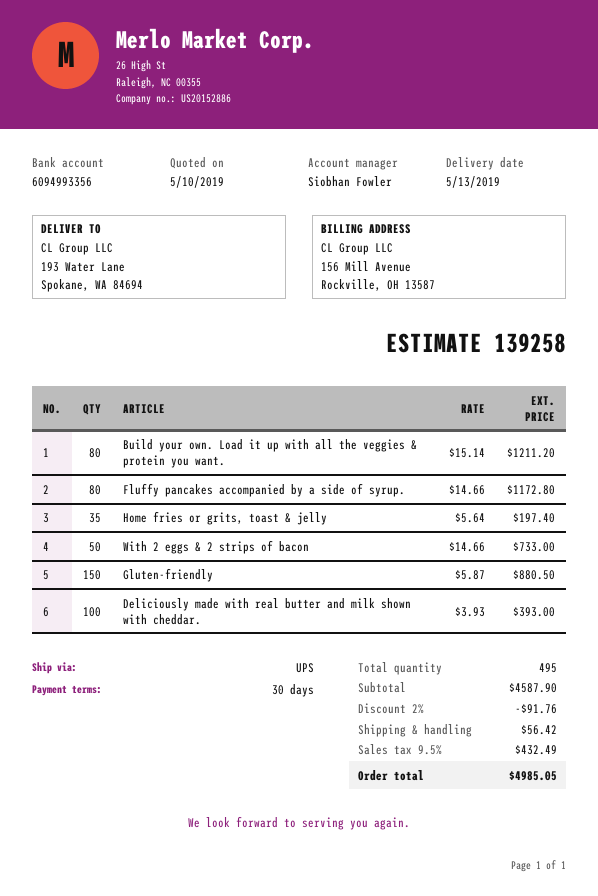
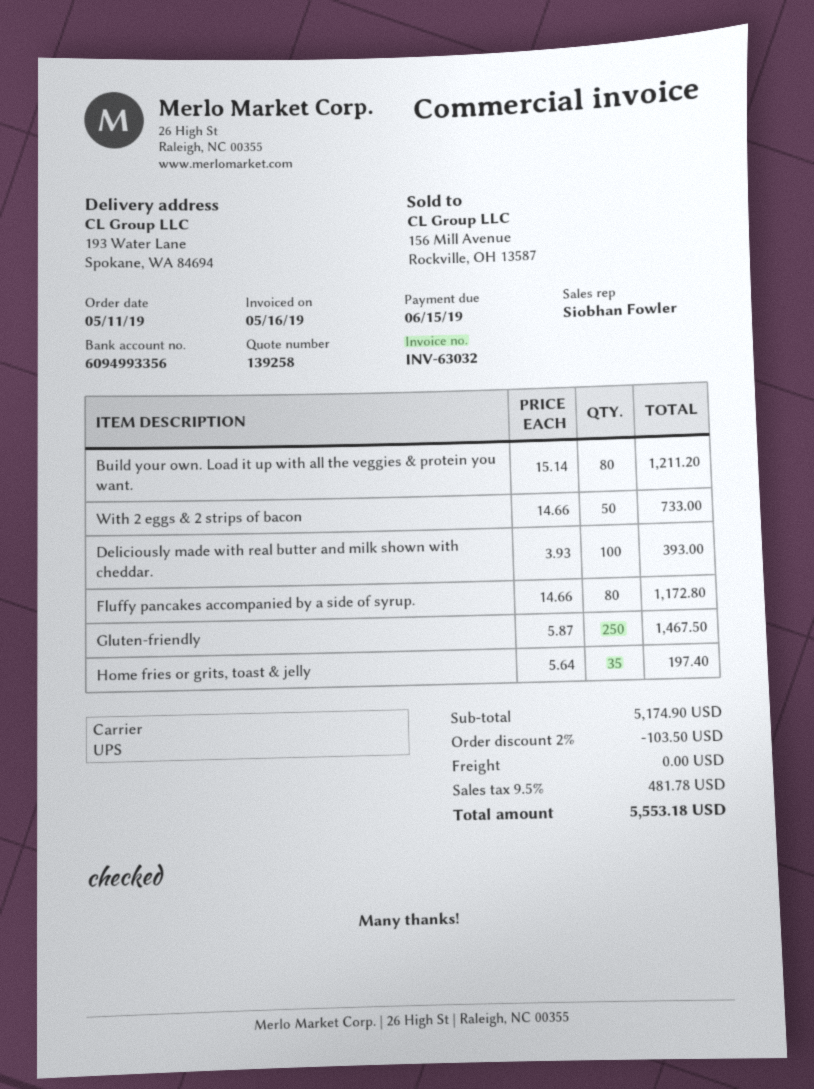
Gluten-friendly: 150 x 5.87 = 880.50 -> 250 x 5.87 = 1467.50
subtotal: 4587.90 -> 5174.90
discount: 2% = 91.76 -> 2% = 103.50
shipping: 56.42 -> 0.00
tax: 9.5% = 432.49 -> 9.5% = 481.78
total: 4985.05 -> 5553.18

